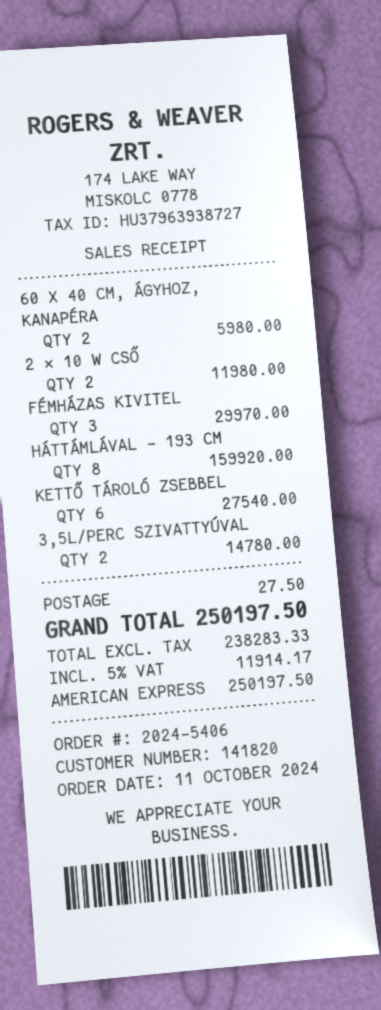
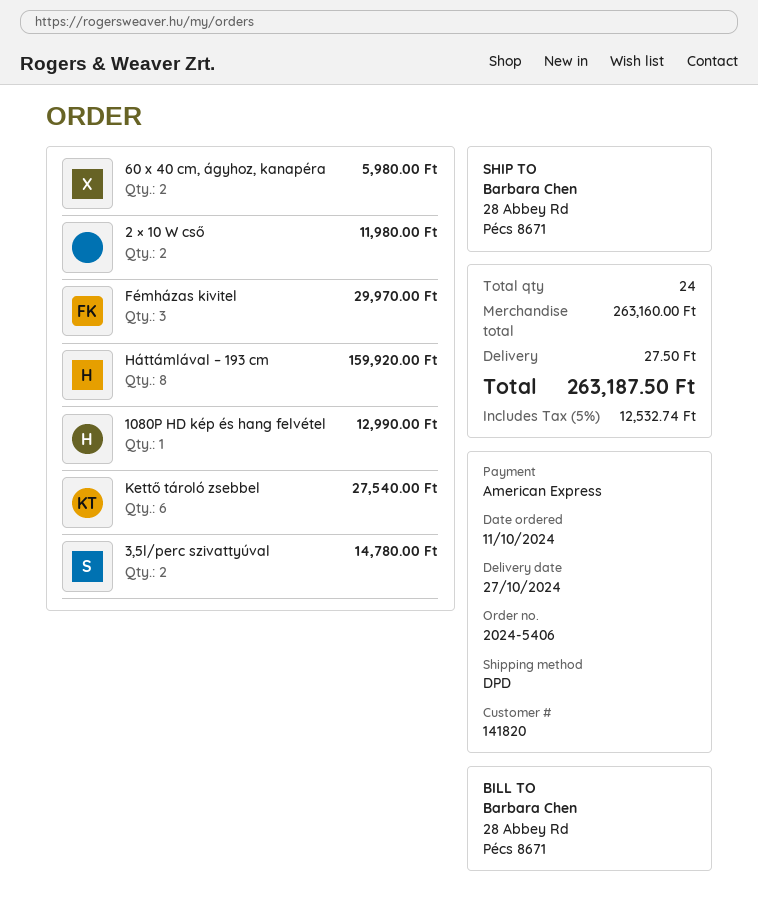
1080P HD kép és hang felvétel: none -> 1 for 12990.00
tax: 5% = 11914.17 -> 5% = 12532.74
total: 250197.50 -> 263187.50

